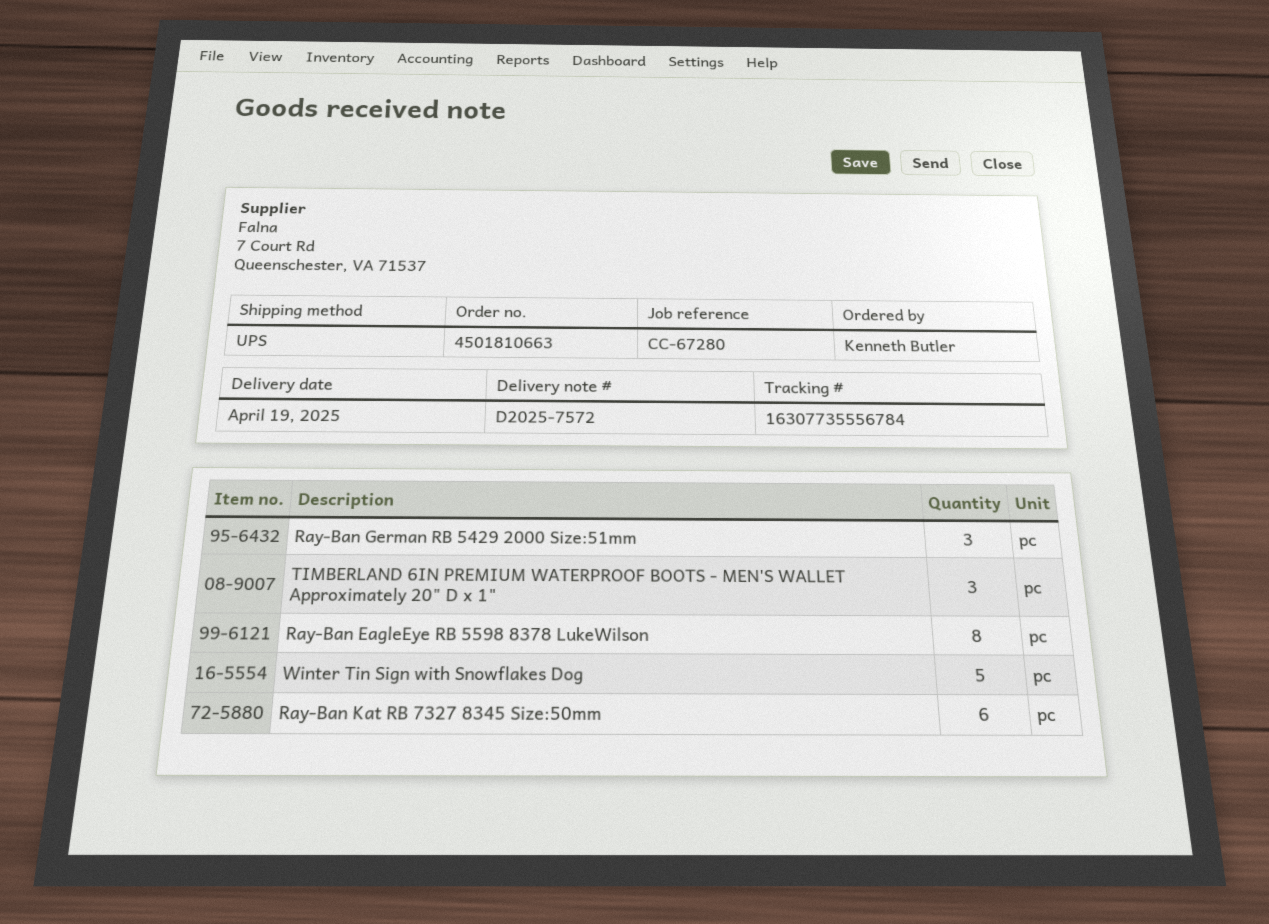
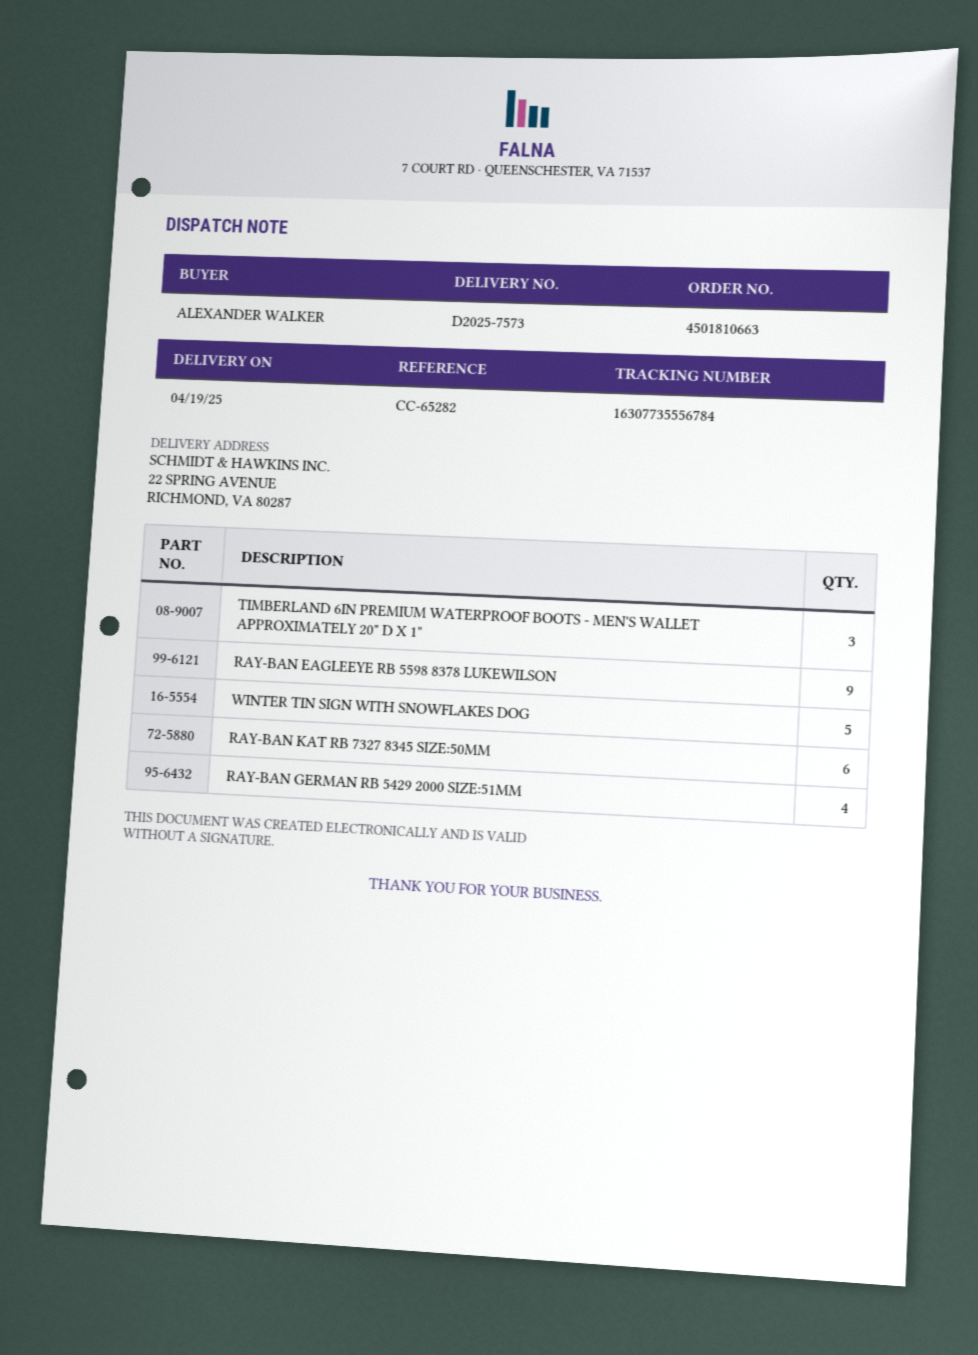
delivery note number: D2025-7572 -> D2025-7573
reference: CC-67280 -> CC-65282
ordered by: Kenneth Butler -> ALEXANDER WALKER
Ray-Ban German RB 5429 2000 Size:51mm: 3 -> 4
Ray-Ban EagleEye RB 5598 8378 LukeWilson: 8 -> 9

